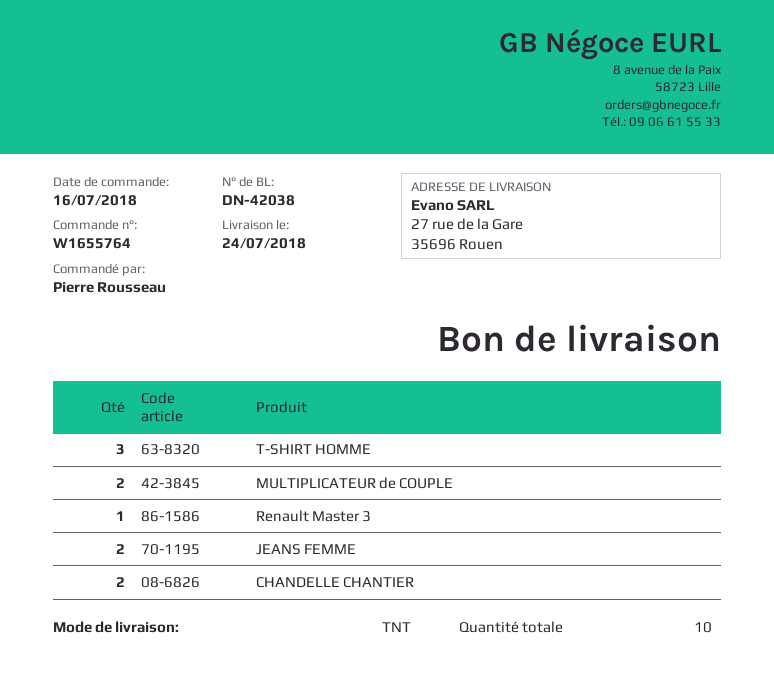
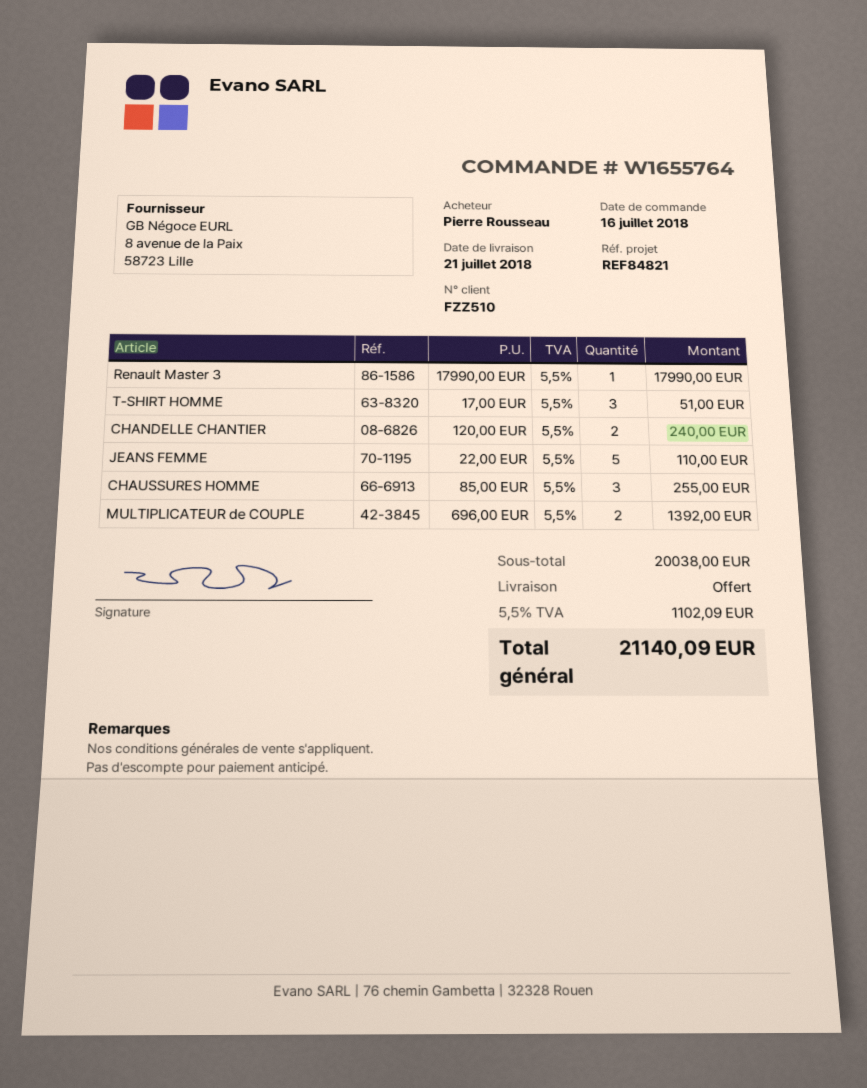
delivery date: 2018-07-24 -> 2018-07-21
JEANS FEMME: 2 -> 5
CHAUSSURES HOMME: none -> 3

